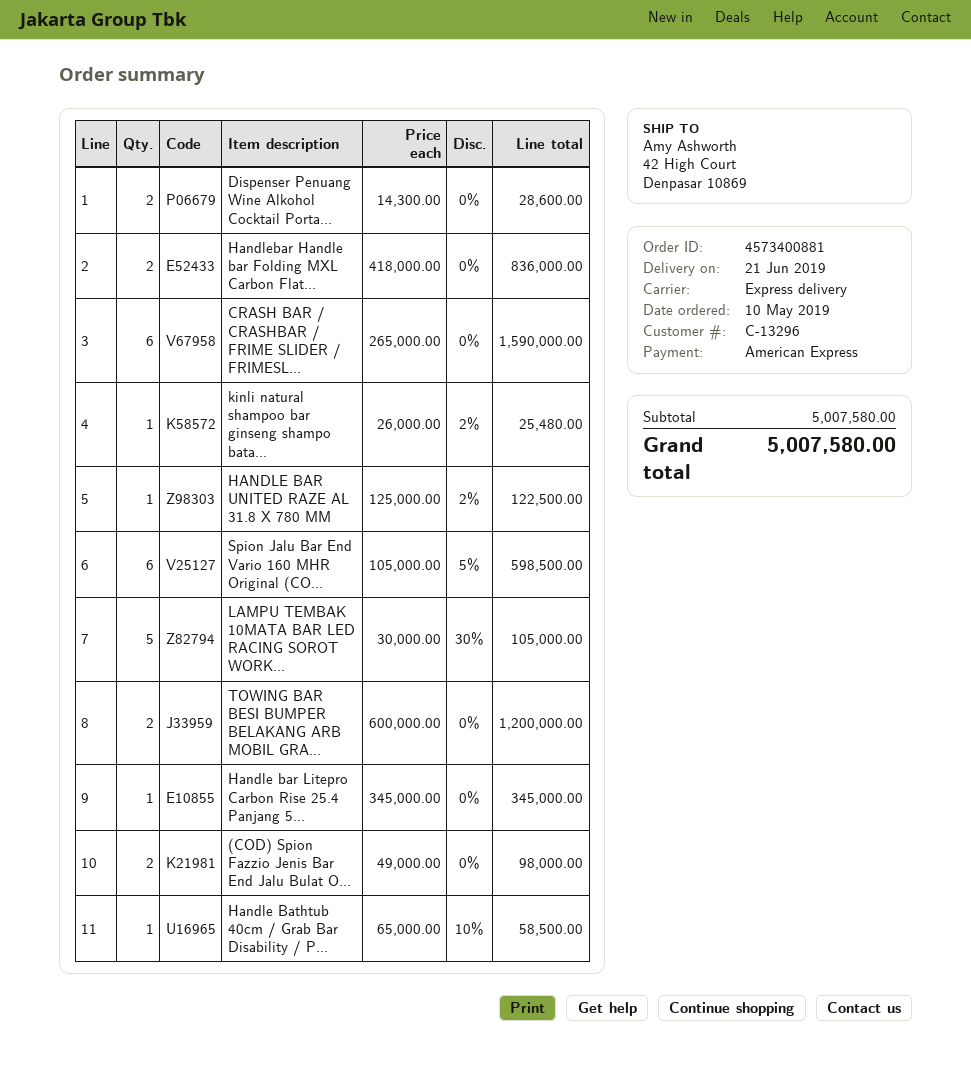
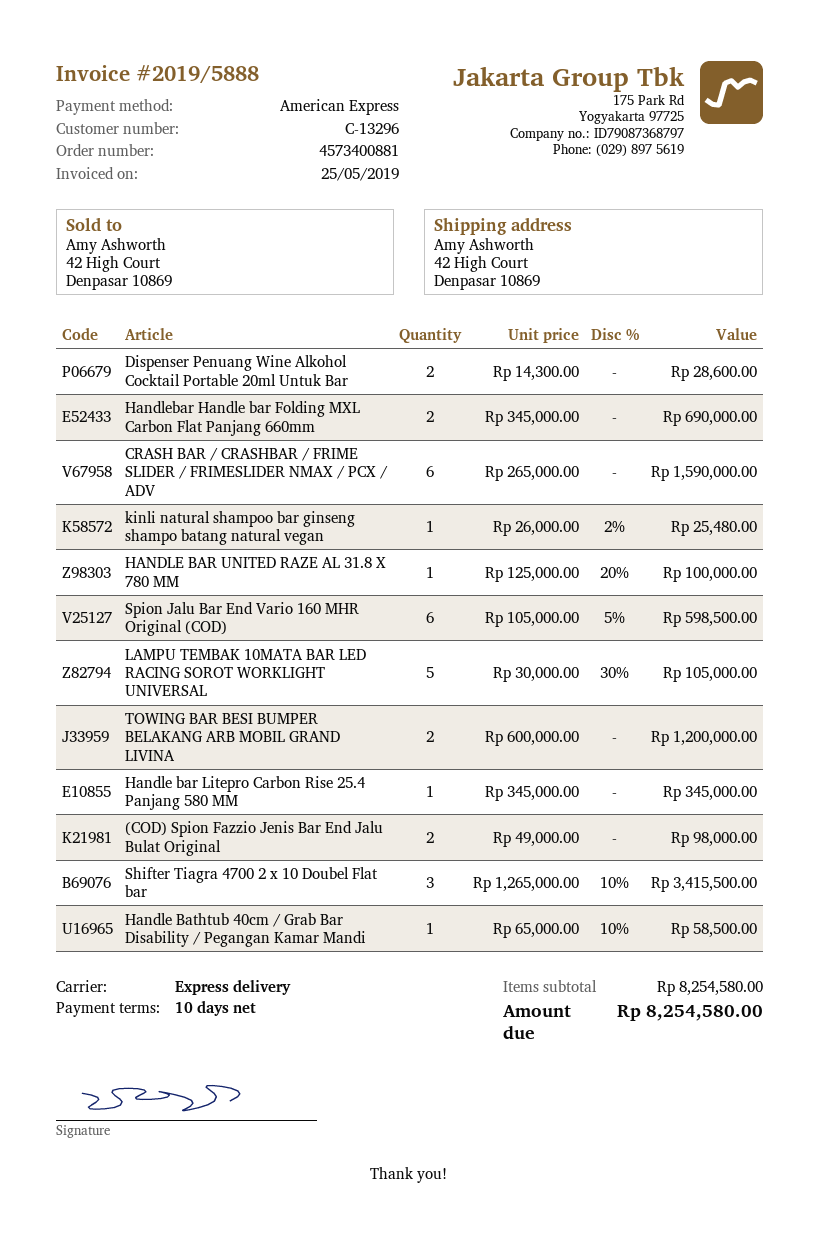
Handlebar Handle bar Folding MXL Carbon Flat...: 2 x 418000.00 = 836000.00 -> 2 x 345000.00 = 690000.00
HANDLE BAR UNITED RAZE AL 31.8 X 780 MM: 1 x 125000.00 - 2% = 122500.00 -> 1 x 125000.00 - 20% = 100000.00
Shifter Tiagra 4700 2 x 10 Doubel Flat bar: none -> 3 x 1265000.00 - 10% = 3415500.00
subtotal: 5007580.00 -> 8254580.00
total: 5007580.00 -> 8254580.00

